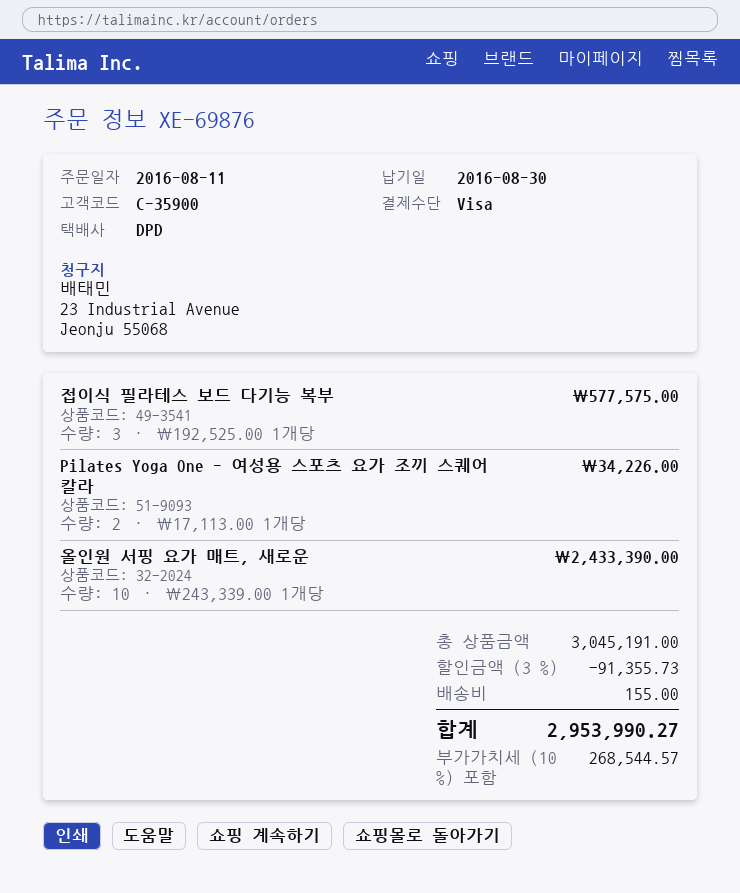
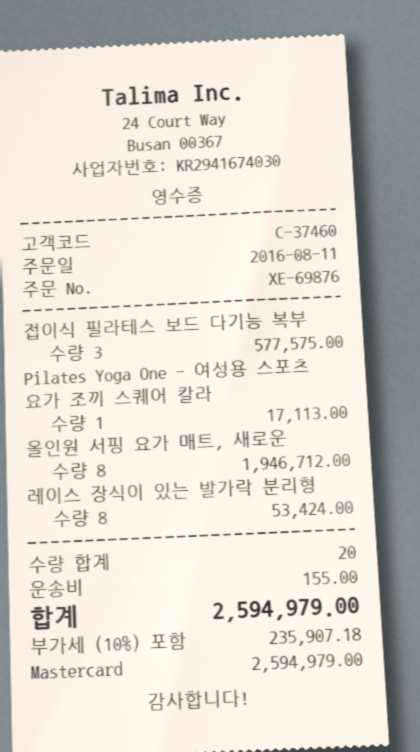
customer number: C-35900 -> C-37460
payment method: Visa -> Mastercard
Pilates Yoga One - 여성용 스포츠 요가 조끼 스퀘어 칼라: 2 for 34226.00 -> 1 for 17113.00
올인원 서핑 요가 매트, 새로운: 10 for 2433390.00 -> 8 for 1946712.00
레이스 장식이 있는 발가락 분리형: none -> 8 for 53424.00
discount: 3% = 91355.73 -> none
tax: 10% = 268544.57 -> 10% = 235907.18
total: 2953990.27 -> 2594979.00

